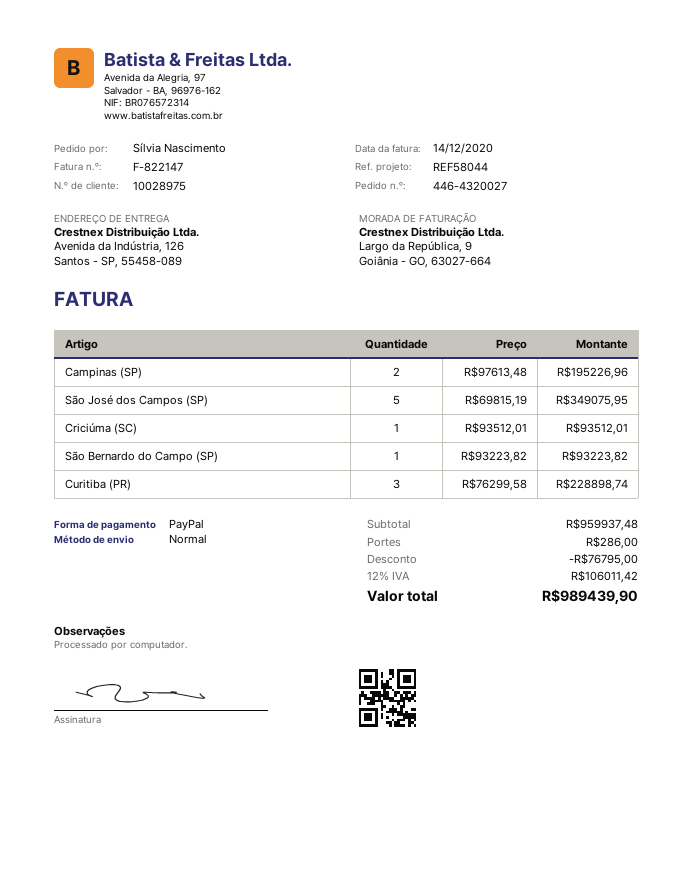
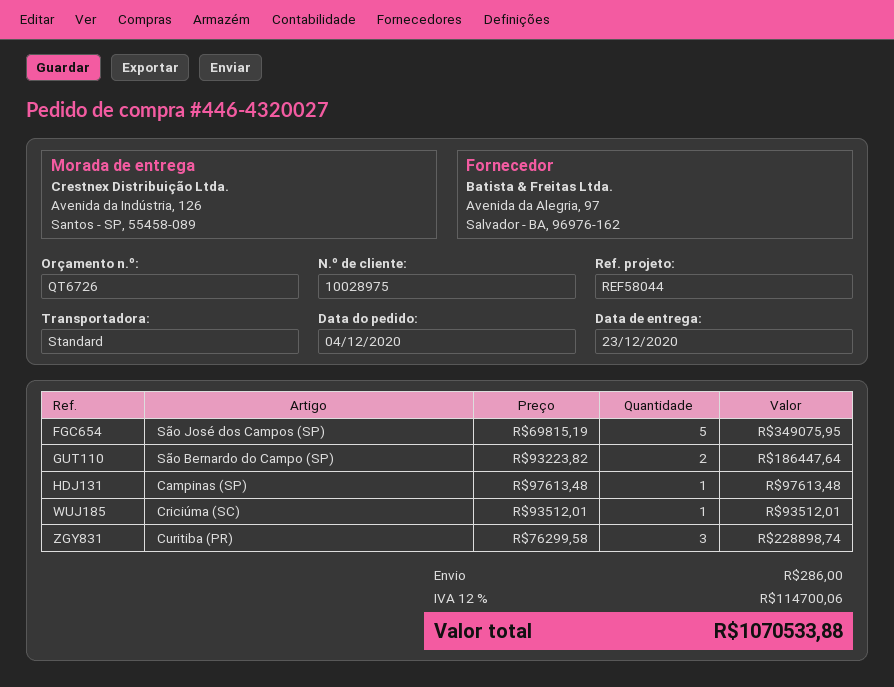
Campinas (SP): 2 x 97613.48 = 195226.96 -> 1 x 97613.48 = 97613.48
São Bernardo do Campo (SP): 1 x 93223.82 = 93223.82 -> 2 x 93223.82 = 186447.64
discount: 76795.00 -> none
tax: 12% = 106011.42 -> 12% = 114700.06
total: 989439.90 -> 1070533.88

